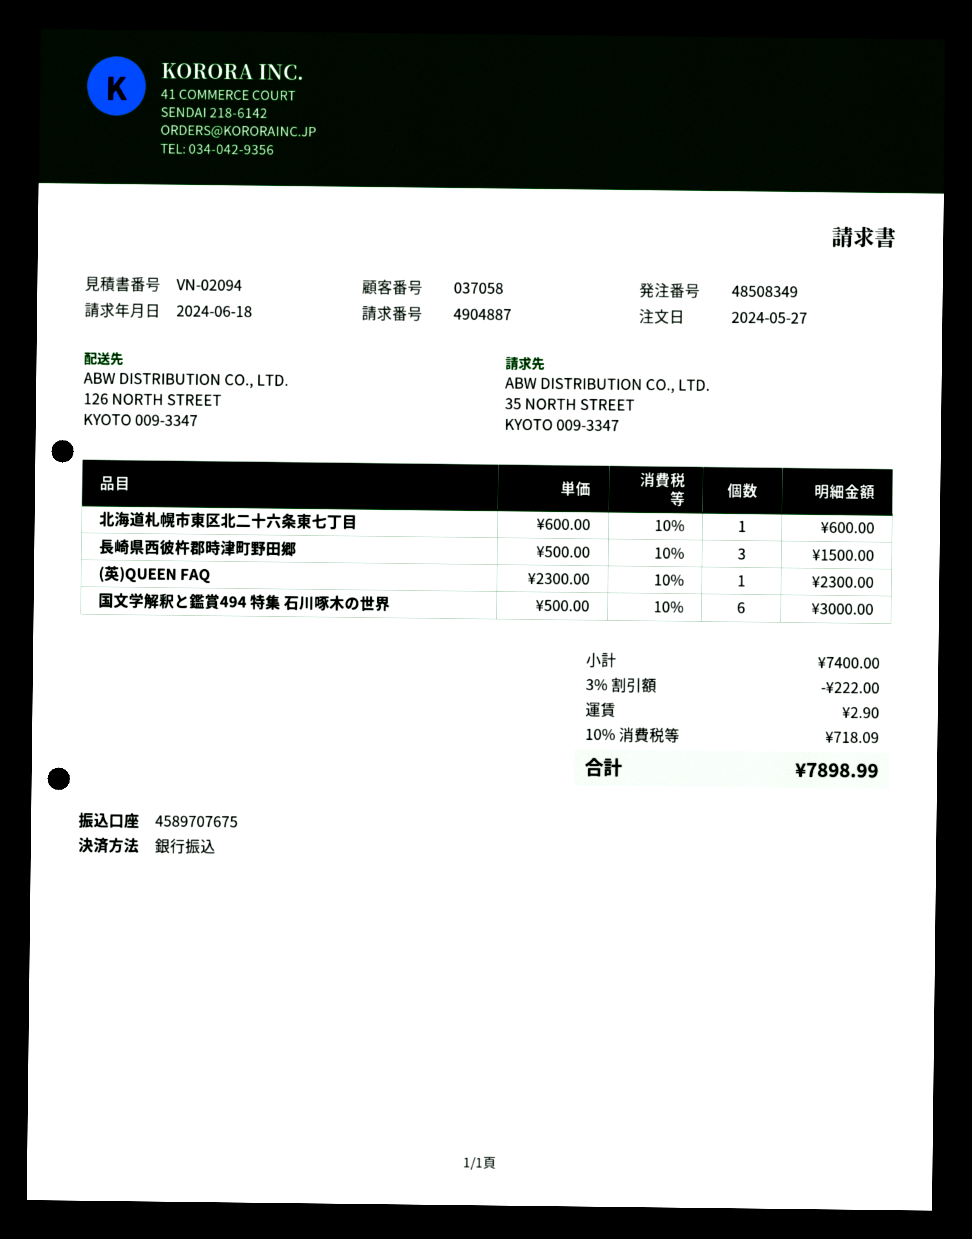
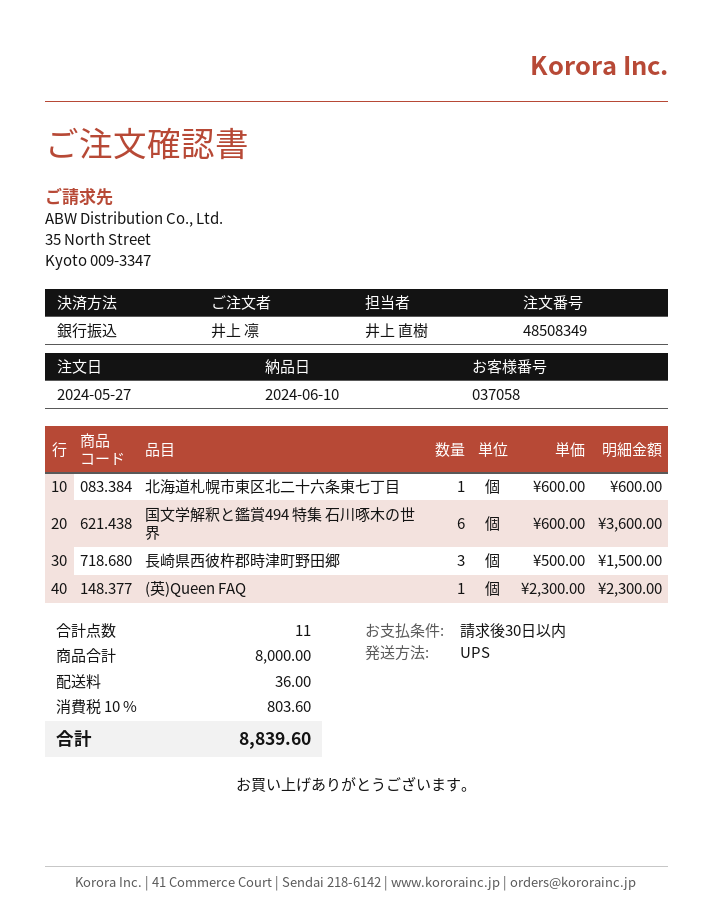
国文学解釈と鑑賞494 特集 石川啄木の世界: 6 x 500.00 = 3000.00 -> 6 x 600.00 = 3600.00
subtotal: 7400.00 -> 8000.00
discount: 3% = 222.00 -> none
shipping: 2.90 -> 36.00
tax: 10% = 718.09 -> 10% = 803.60
total: 7898.99 -> 8839.60

